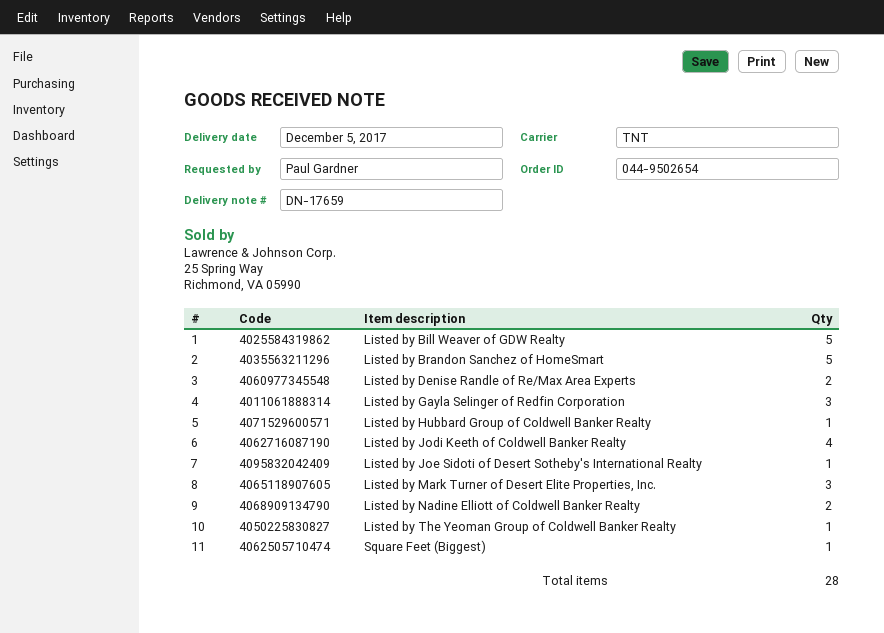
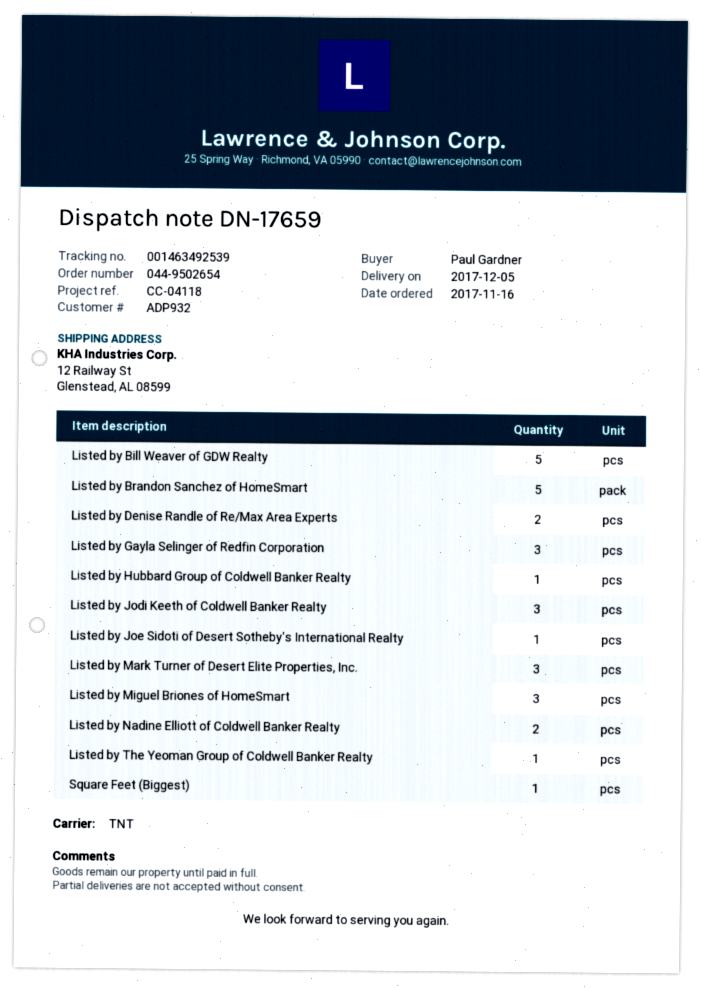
Listed by Jodi Keeth of Coldwell Banker Realty: 4 -> 3
Listed by Miguel Briones of HomeSmart: none -> 3

